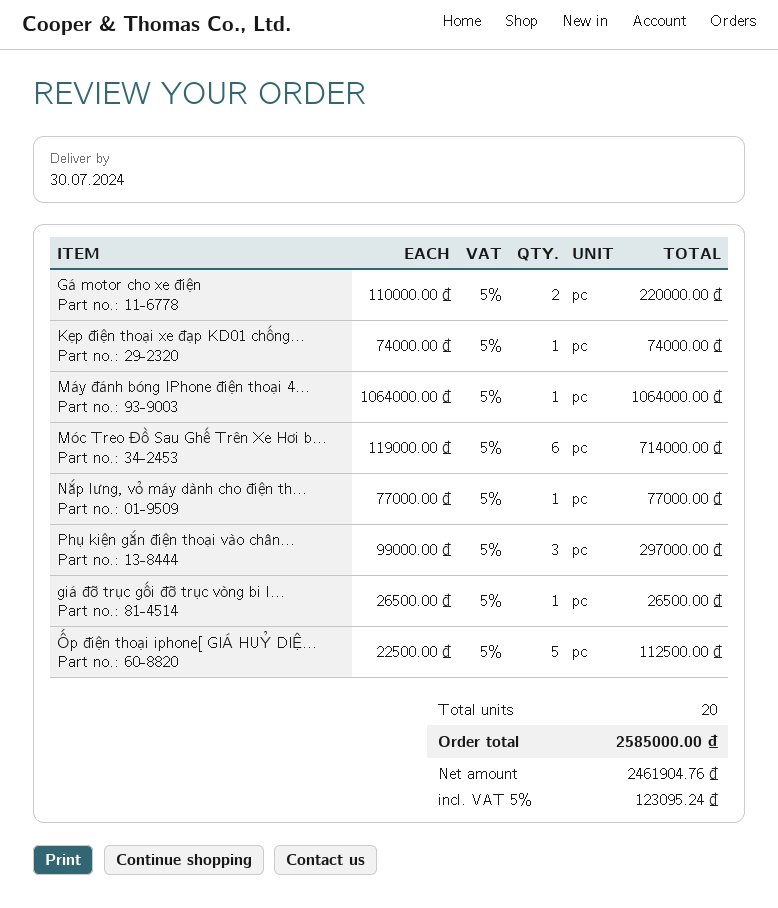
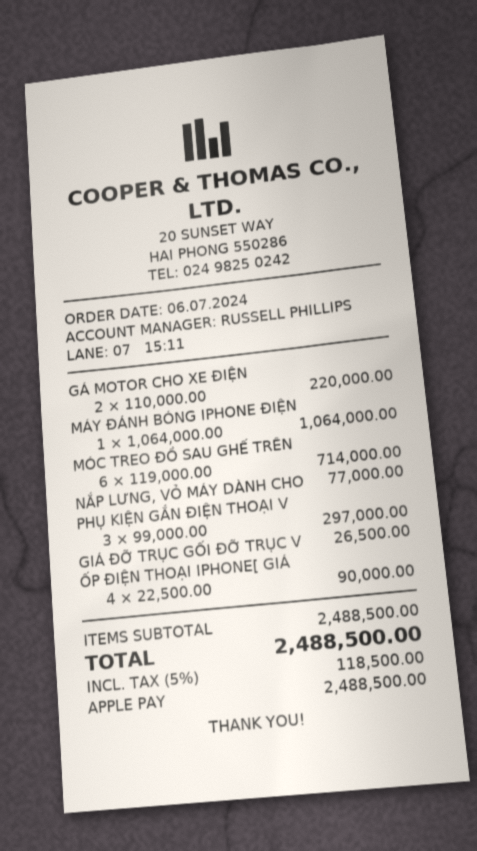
Kẹp điện thoại xe đạp KD01 chống...: 1 x 74000.00 = 74000.00 -> none
Ốp điện thoại iphone[ GIÁ HUỶ DIỆ...: 5 x 22500.00 = 112500.00 -> 4 x 22500.00 = 90000.00
tax: 5% = 123095.24 -> 5% = 118500.00
total: 2585000.00 -> 2488500.00

